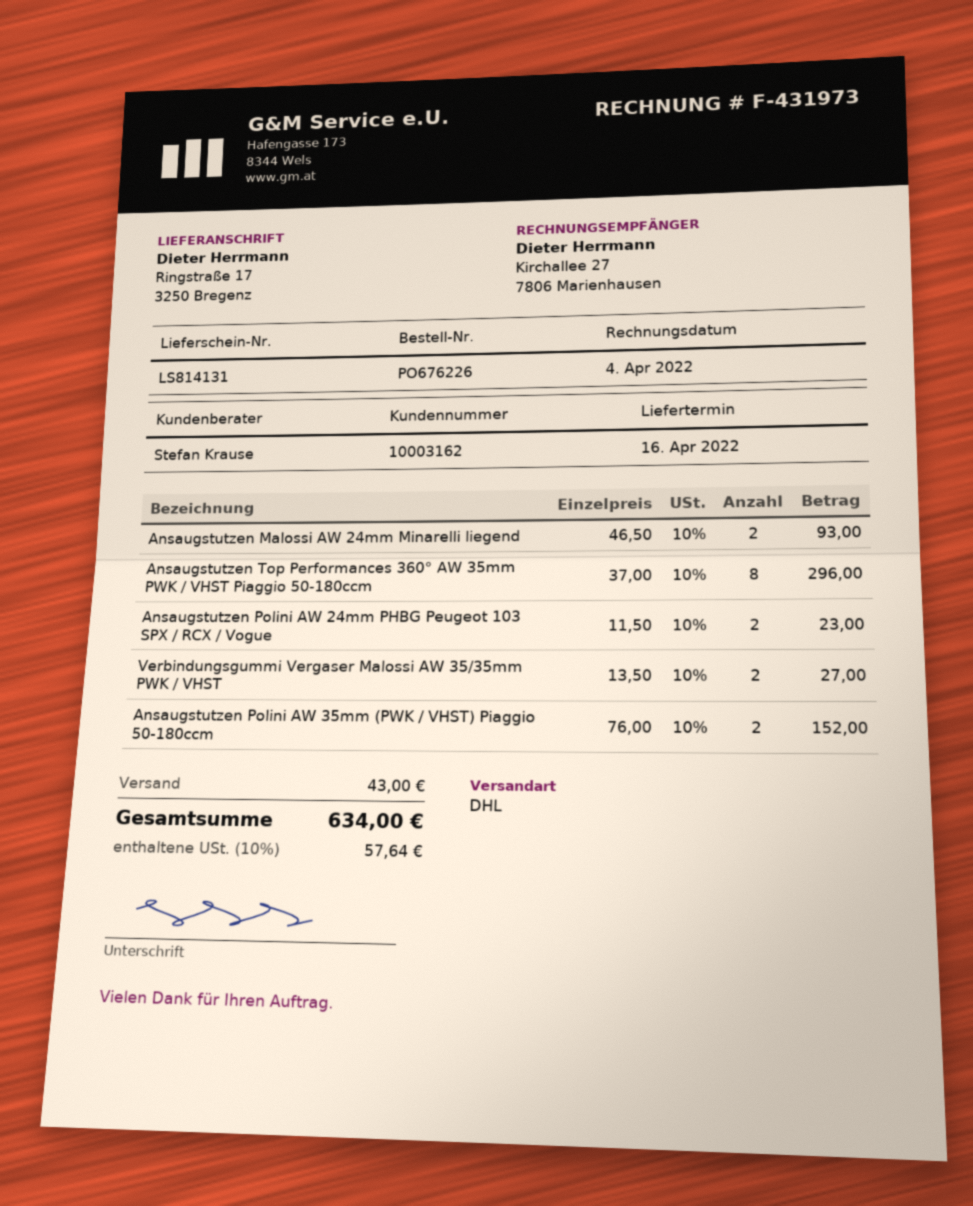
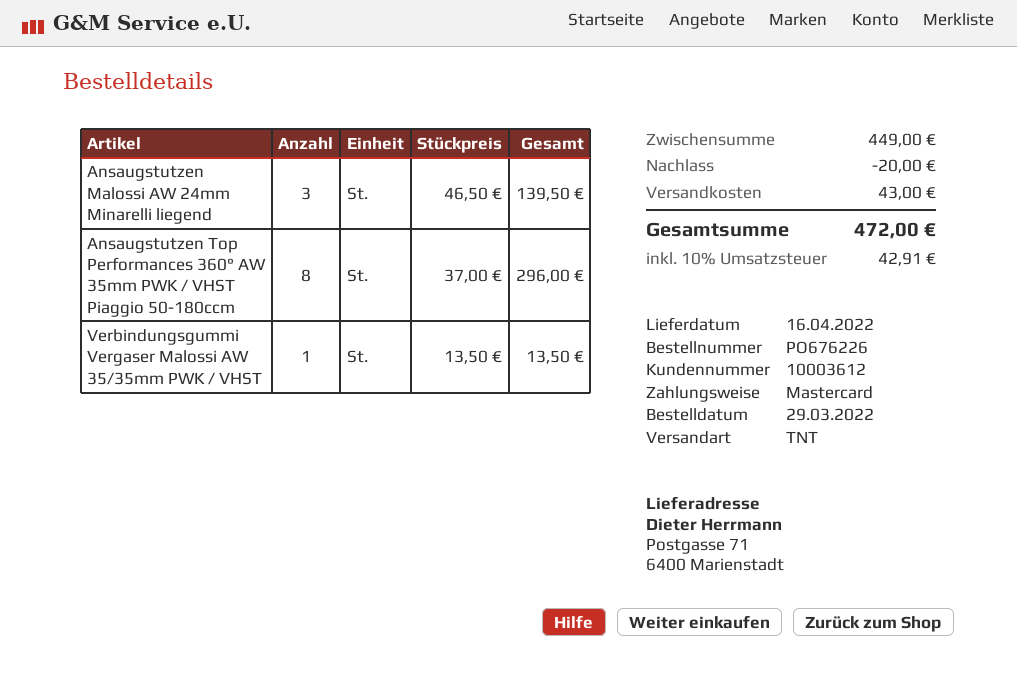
customer number: 10003162 -> 10003612
shipping method: DHL -> TNT
ship to: Ringstraße 17, 3250 Bregenz -> Postgasse 71, 6400 Marienstadt
Ansaugstutzen Malossi AW 24mm Minarelli liegend: 2 x 46.50 = 93.00 -> 3 x 46.50 = 139.50
Ansaugstutzen Polini AW 24mm PHBG Peugeot 103 SPX / RCX / Vogue: 2 x 11.50 = 23.00 -> none
Verbindungsgummi Vergaser Malossi AW 35/35mm PWK / VHST: 2 x 13.50 = 27.00 -> 1 x 13.50 = 13.50
Ansaugstutzen Polini AW 35mm (PWK / VHST) Piaggio 50-180ccm: 2 x 76.00 = 152.00 -> none
discount: none -> 20.00
tax: 10% = 57.64 -> 10% = 42.91
total: 634.00 -> 472.00

